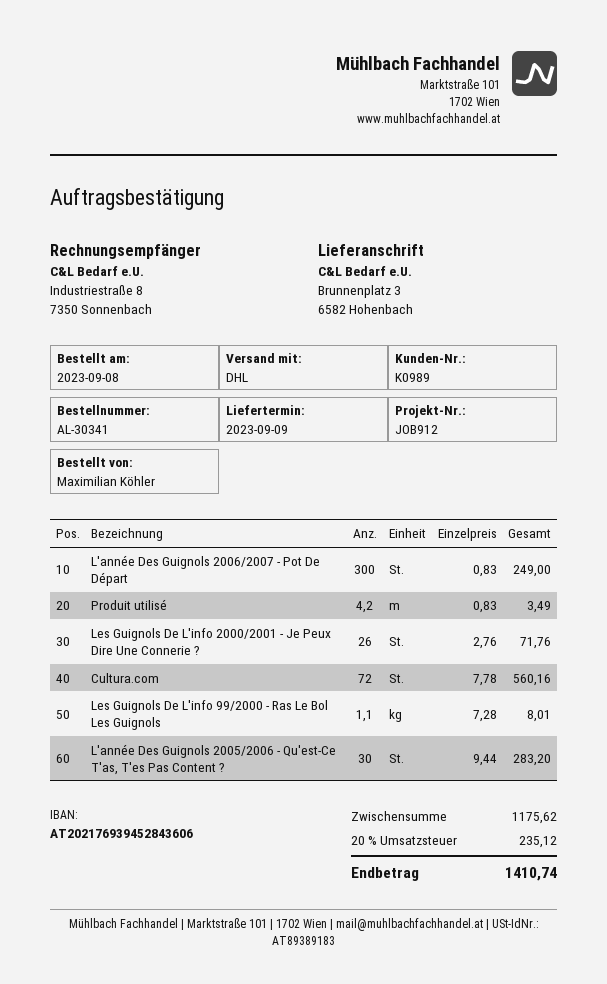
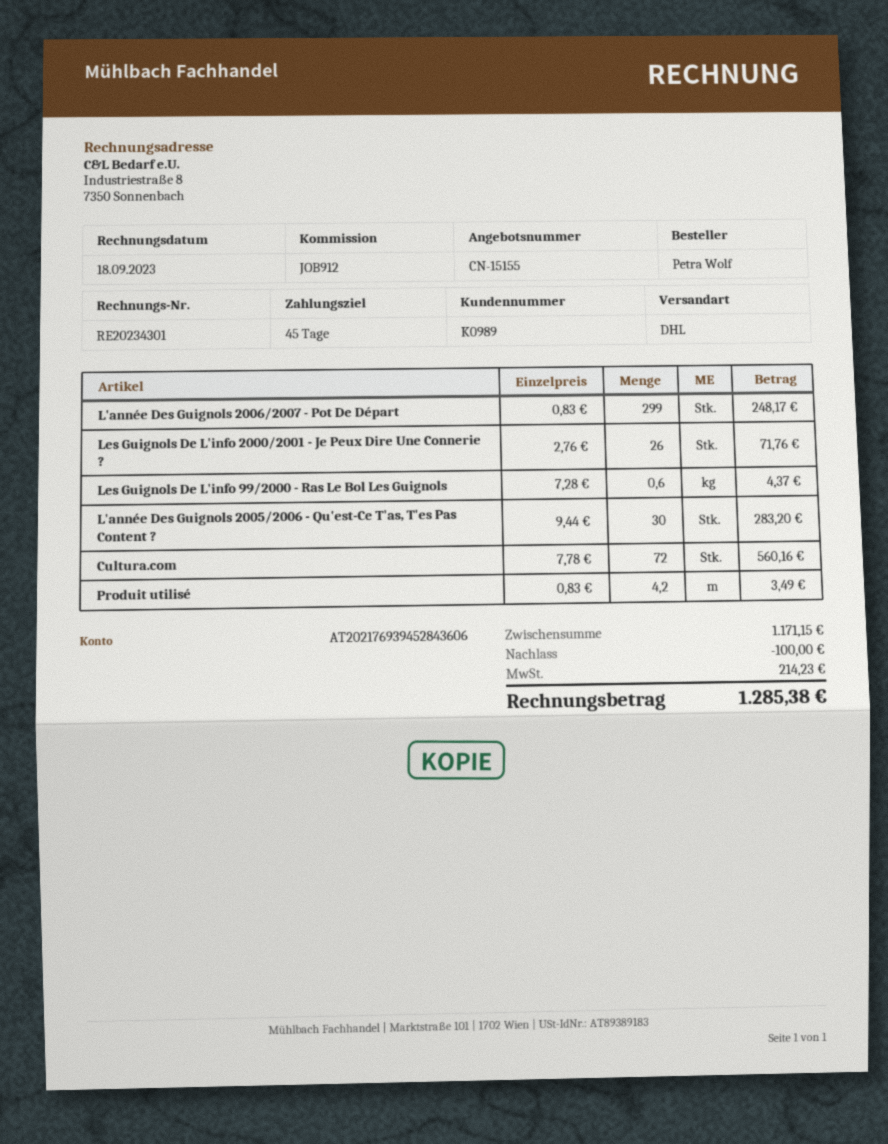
ordered by: Maximilian Köhler -> Petra Wolf
L'année Des Guignols 2006/2007 - Pot De Départ: 300 x 0.83 = 249.00 -> 299 x 0.83 = 248.17
Les Guignols De L'info 99/2000 - Ras Le Bol Les Guignols: 1.1 x 7.28 = 8.01 -> 0.6 x 7.28 = 4.37
subtotal: 1175.62 -> 1171.15
discount: none -> 100.00
tax: 235.12 -> 214.23
total: 1410.74 -> 1285.38

